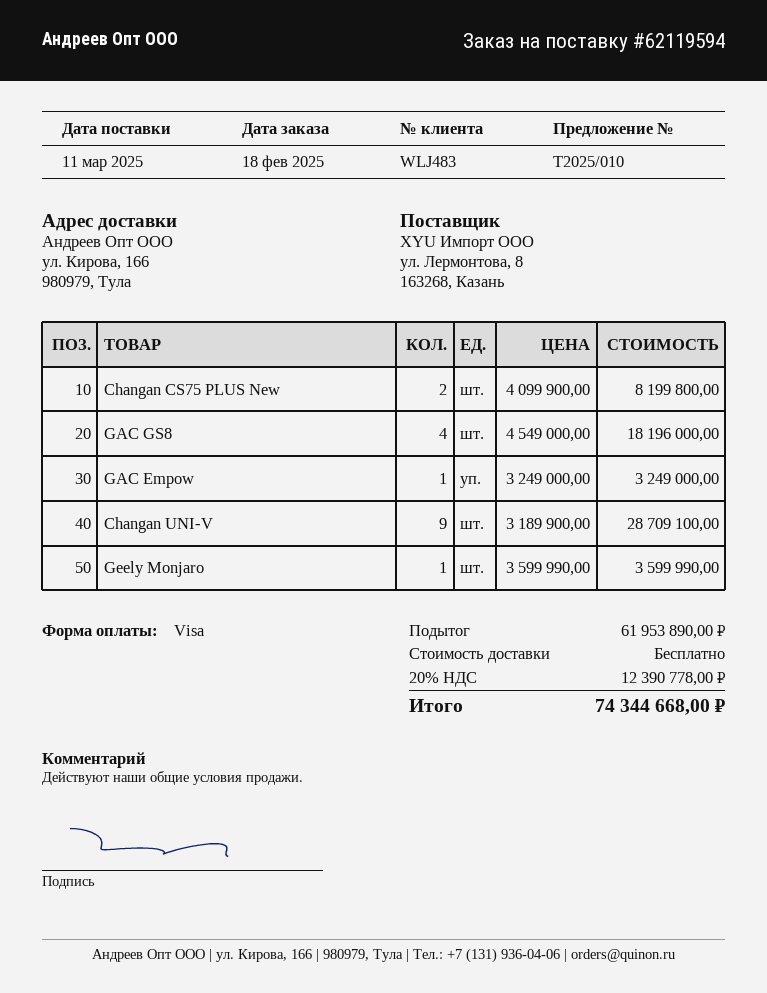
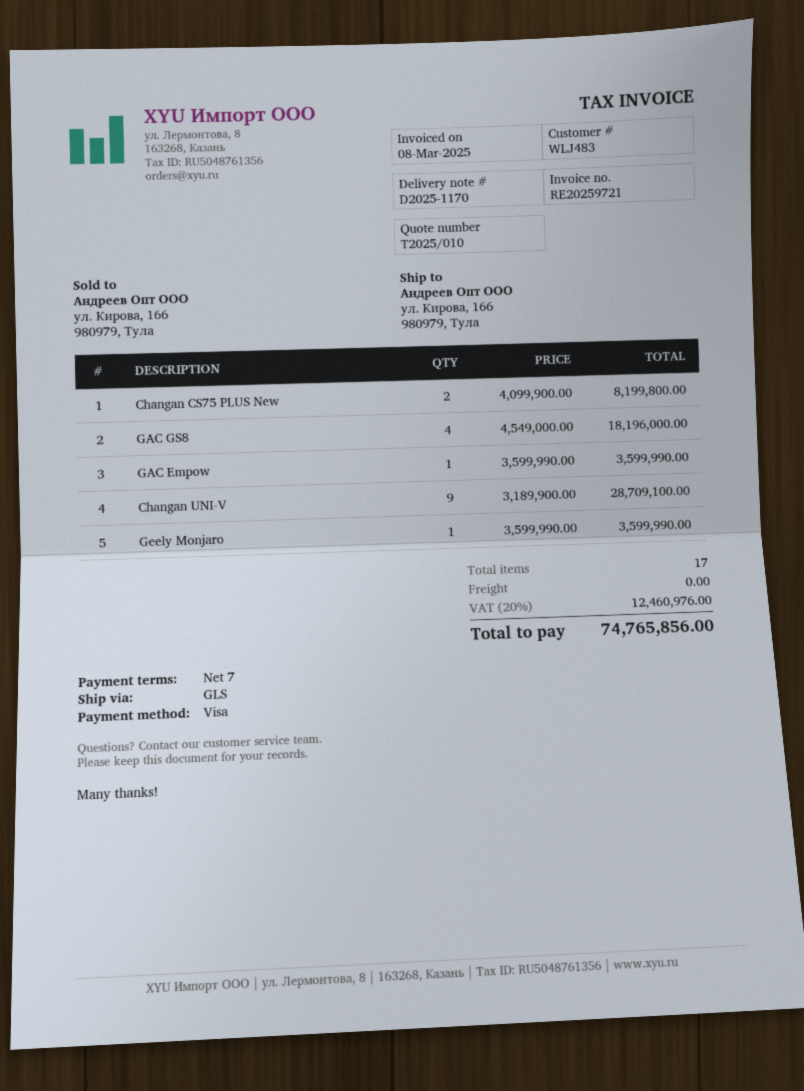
GAC Empow: 1 x 3249000.00 = 3249000.00 -> 1 x 3599990.00 = 3599990.00
tax: 20% = 12390778.00 -> 20% = 12460976.00
total: 74344668.00 -> 74765856.00

